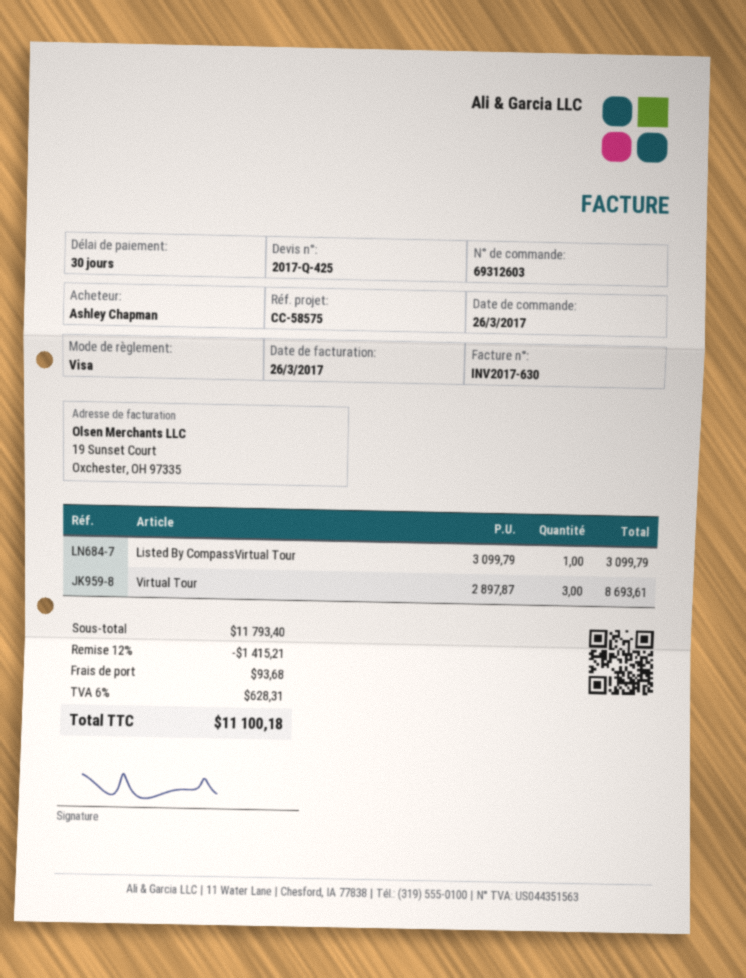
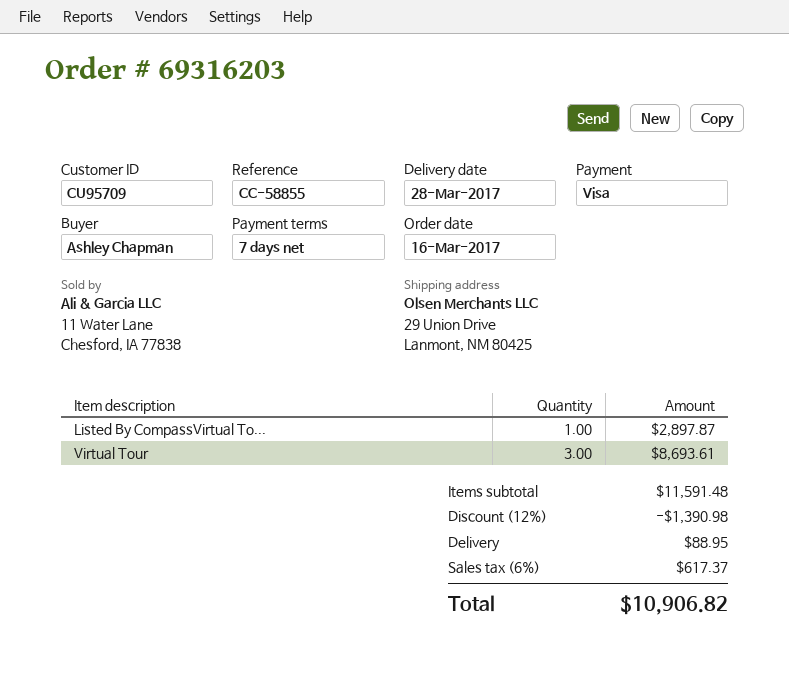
order number: 69312603 -> 69316203
order date: 2017-03-26 -> 2017-03-16
payment terms: 30 days -> 7 days
reference: CC-58575 -> CC-58855
Listed By CompassVirtual Tour: 1 for 3099.79 -> 1 for 2897.87
subtotal: 11793.40 -> 11591.48
discount: 12% = 1415.21 -> 12% = 1390.98
shipping: 93.68 -> 88.95
tax: 6% = 628.31 -> 6% = 617.37
total: 11100.18 -> 10906.82

